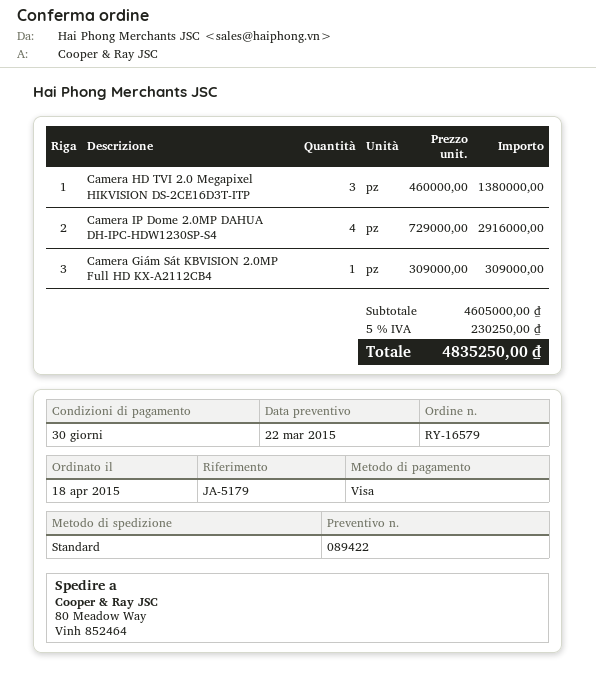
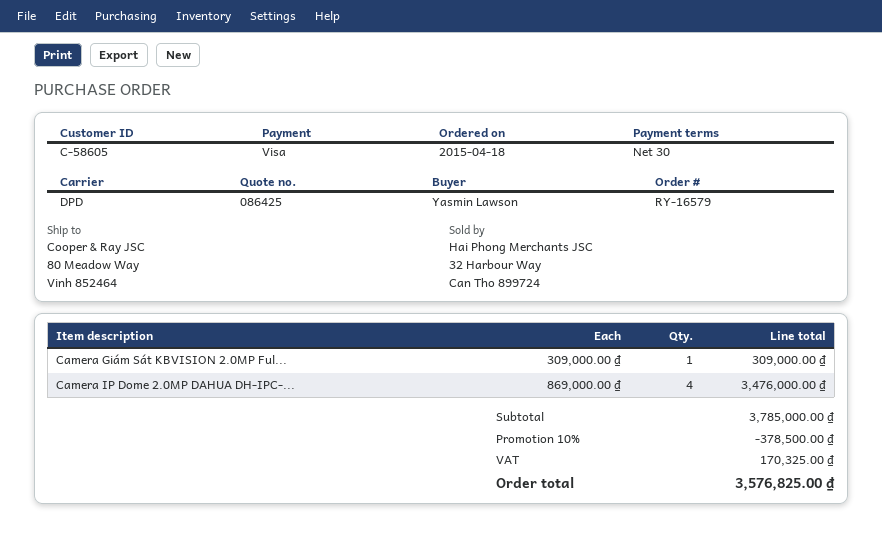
quote number: 089422 -> 086425
shipping method: standard -> DPD
Camera HD TVI 2.0 Megapixel HIKVISION DS-2CE16D3T-ITP: 3 x 460000.00 = 1380000.00 -> none
Camera IP Dome 2.0MP DAHUA DH-IPC-HDW1230SP-S4: 4 x 729000.00 = 2916000.00 -> 4 x 869000.00 = 3476000.00
subtotal: 4605000.00 -> 3785000.00
discount: none -> 10% = 378500.00
tax: 230250.00 -> 170325.00
total: 4835250.00 -> 3576825.00

